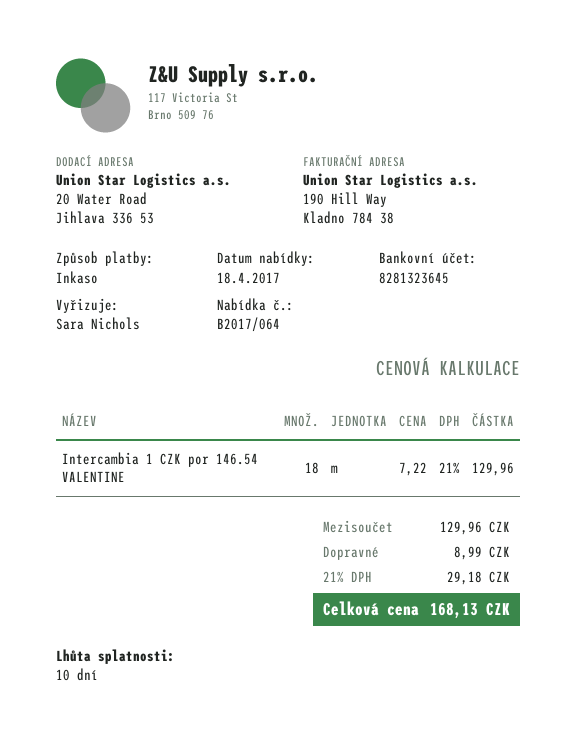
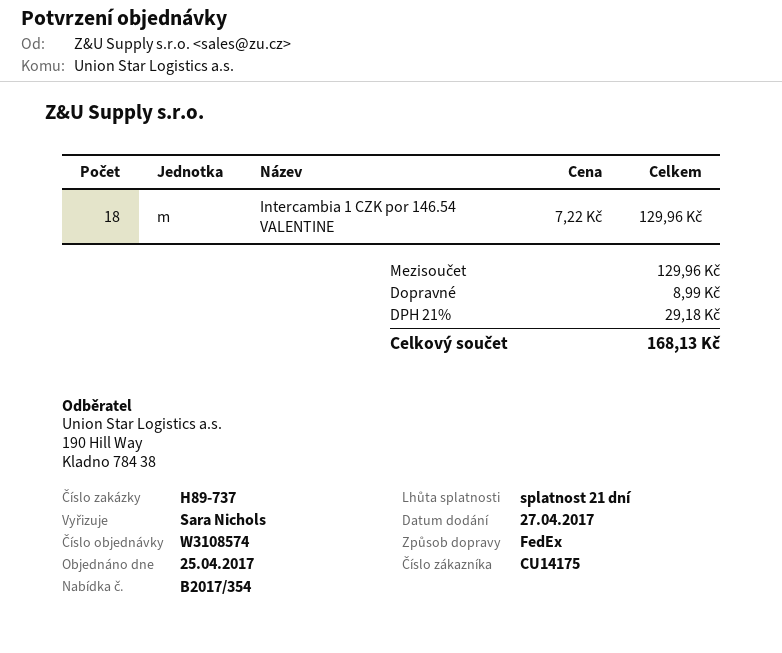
quote number: B2017/064 -> B2017/354
payment terms: 10 days -> 21 days

